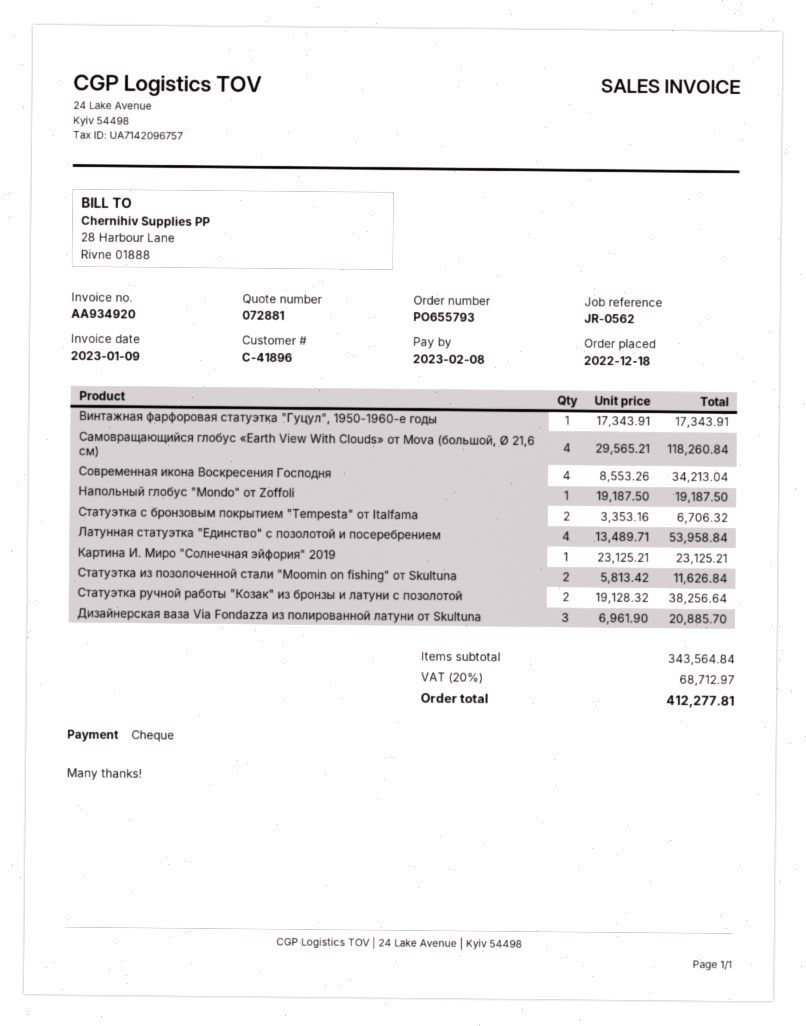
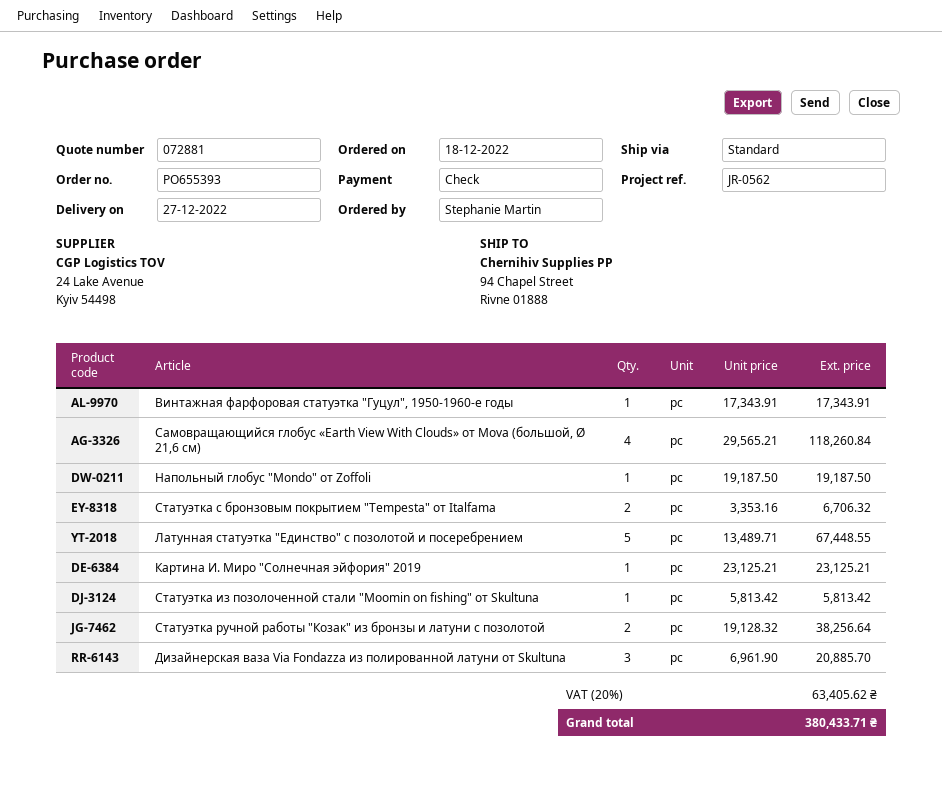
order number: PO655793 -> PO655393
Современная икона Воскресения Господня: 4 x 8553.26 = 34213.04 -> none
Латунная статуэтка "Единство" с позолотой и посеребрением: 4 x 13489.71 = 53958.84 -> 5 x 13489.71 = 67448.55
Статуэтка из позолоченной стали "Moomin on fishing" от Skultuna: 2 x 5813.42 = 11626.84 -> 1 x 5813.42 = 5813.42
tax: 20% = 68712.97 -> 20% = 63405.62
total: 412277.81 -> 380433.71

